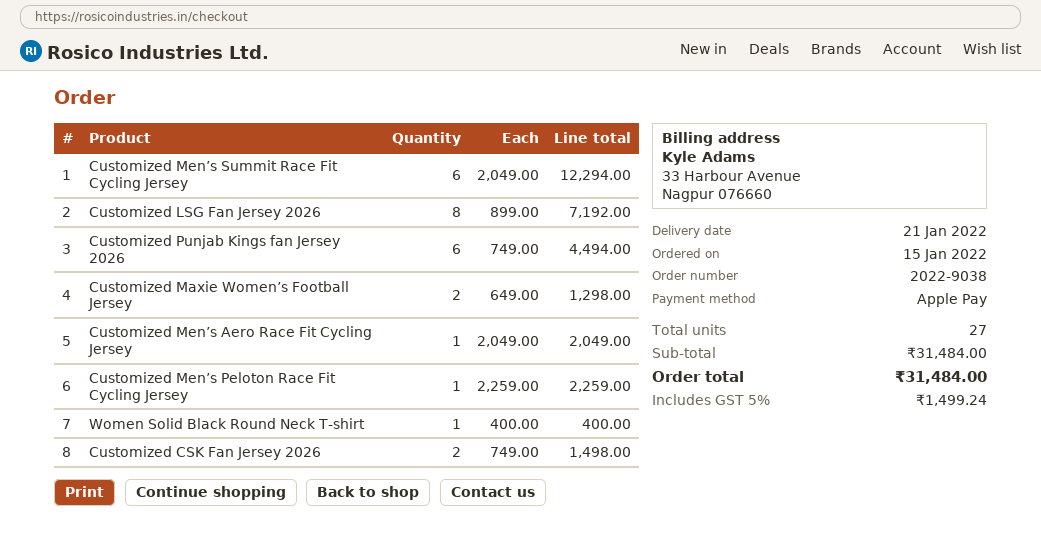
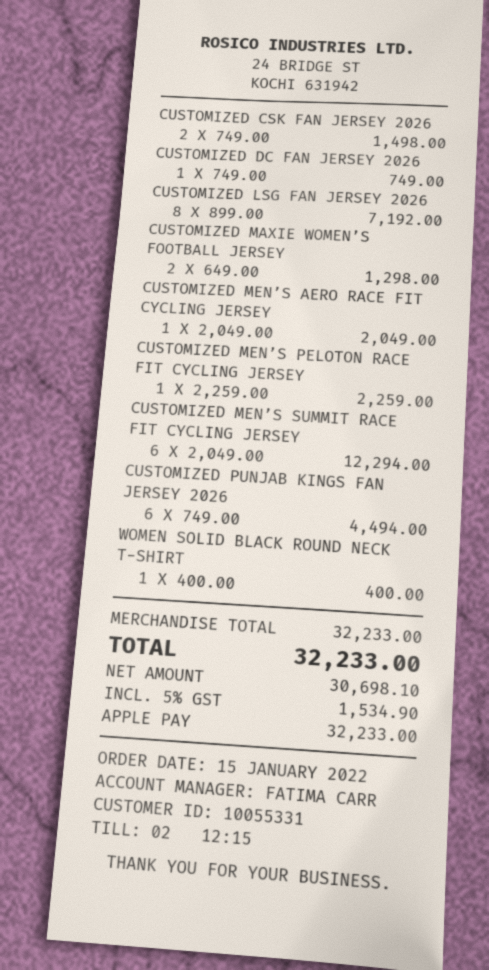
CUSTOMIZED DC FAN JERSEY 2026: none -> 1 x 749.00 = 749.00
subtotal: 31484.00 -> 32233.00
tax: 5% = 1499.24 -> 5% = 1534.90
total: 31484.00 -> 32233.00

